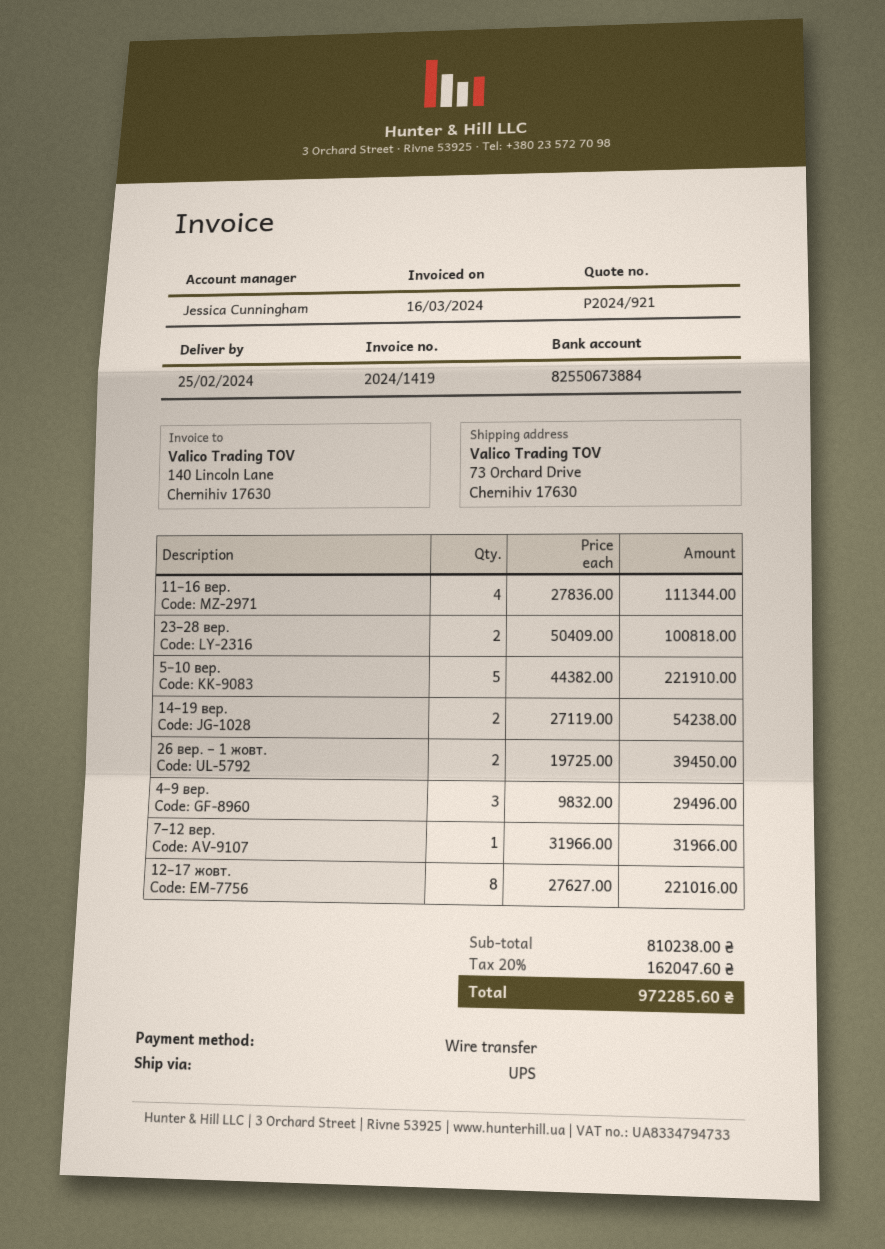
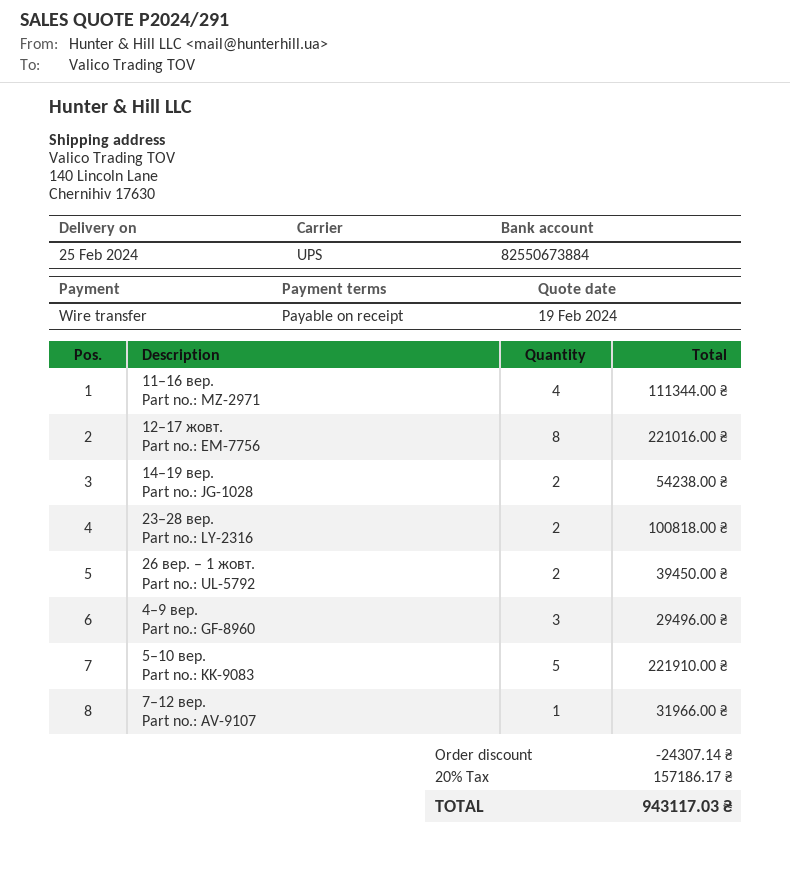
quote number: P2024/921 -> P2024/291
ship to: 73 Orchard Drive, Chernihiv 17630 -> 140 Lincoln Lane, Chernihiv 17630
discount: none -> 24307.14
tax: 20% = 162047.60 -> 20% = 157186.17
total: 972285.60 -> 943117.03

